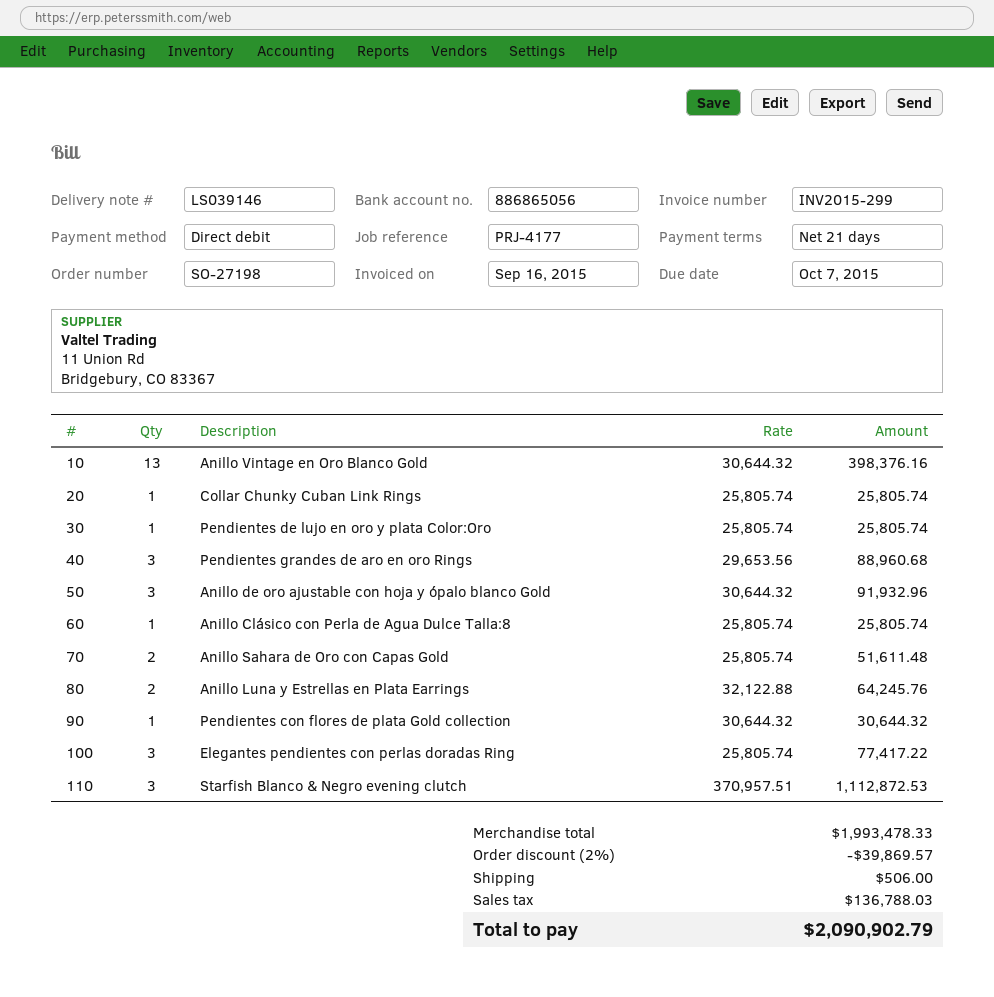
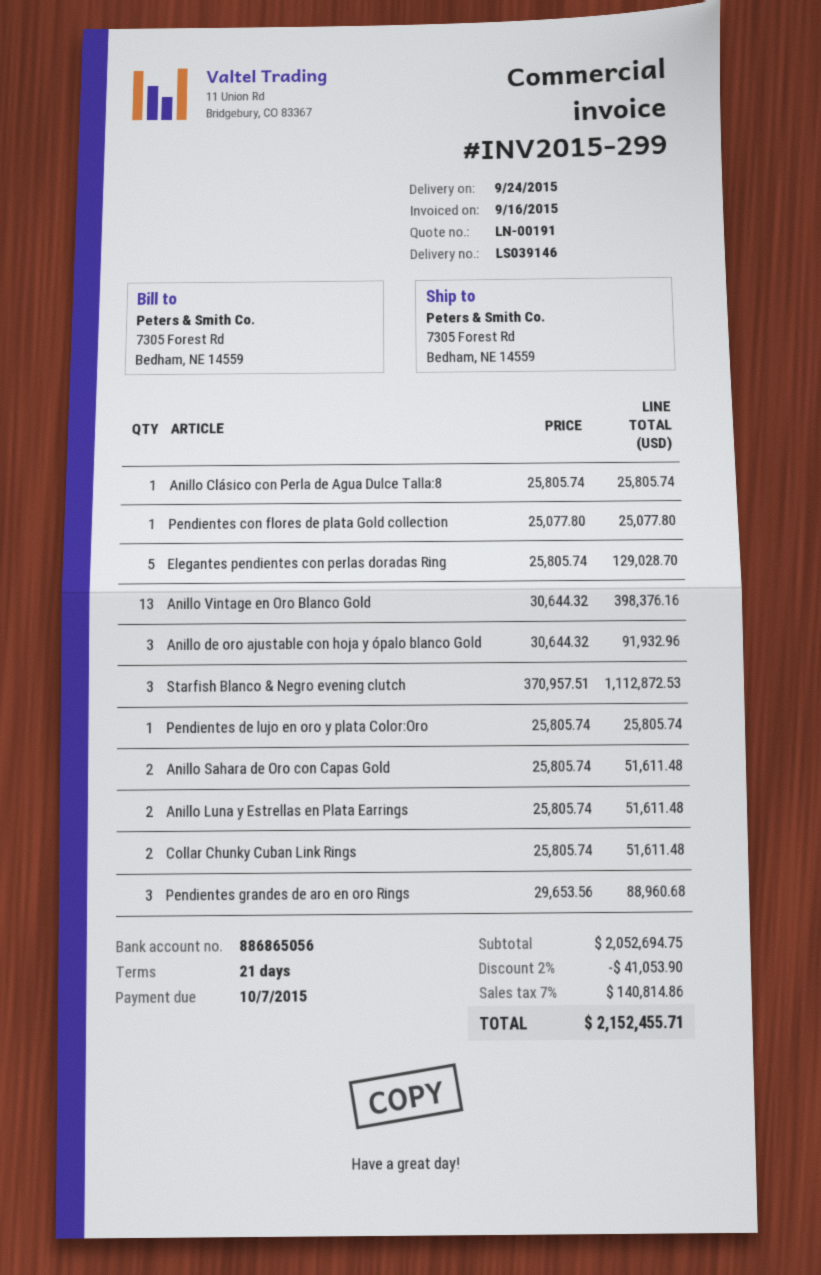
Collar Chunky Cuban Link Rings: 1 x 25805.74 = 25805.74 -> 2 x 25805.74 = 51611.48
Anillo Luna y Estrellas en Plata Earrings: 2 x 32122.88 = 64245.76 -> 2 x 25805.74 = 51611.48
Pendientes con flores de plata Gold collection: 1 x 30644.32 = 30644.32 -> 1 x 25077.80 = 25077.80
Elegantes pendientes con perlas doradas Ring: 3 x 25805.74 = 77417.22 -> 5 x 25805.74 = 129028.70
subtotal: 1993478.33 -> 2052694.75
discount: 2% = 39869.57 -> 2% = 41053.90
shipping: 506.00 -> none
tax: 136788.03 -> 140814.86
total: 2090902.79 -> 2152455.71

